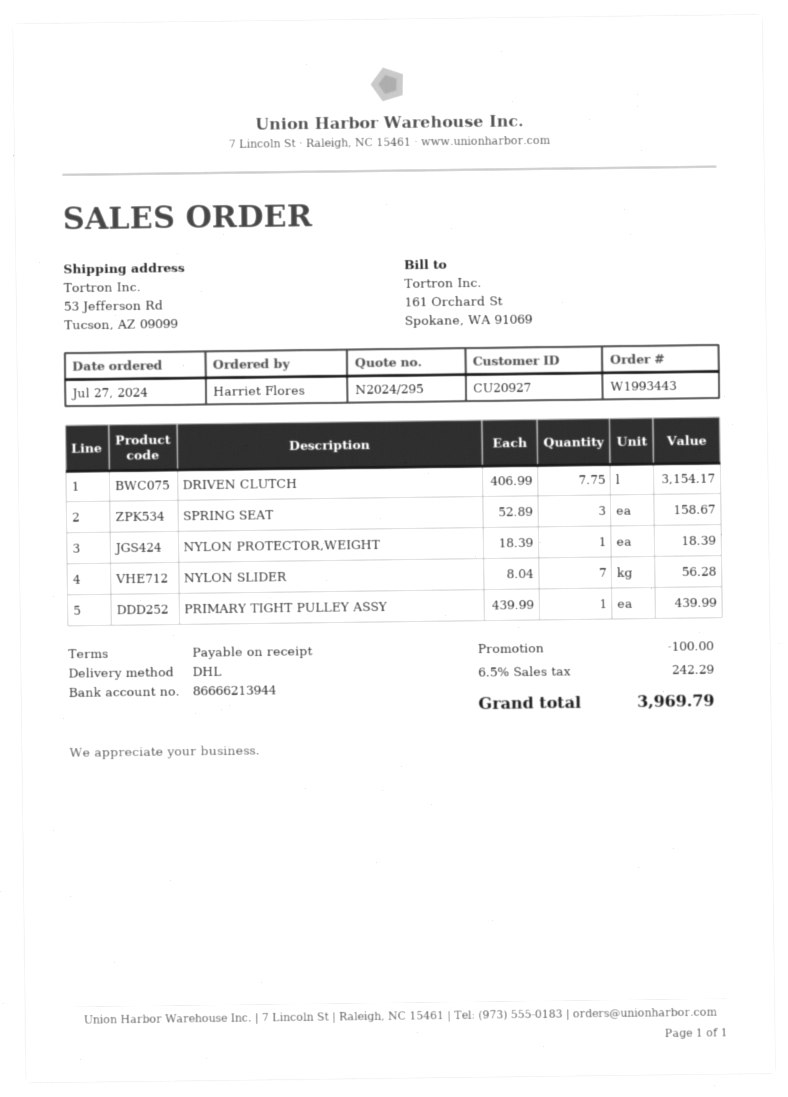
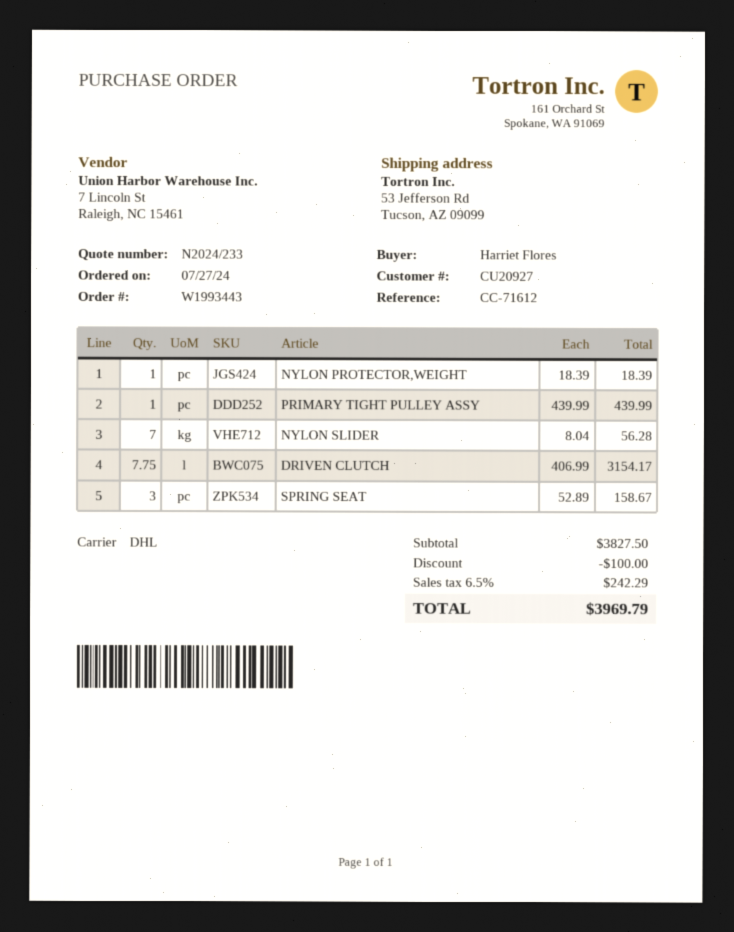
quote number: N2024/295 -> N2024/233

